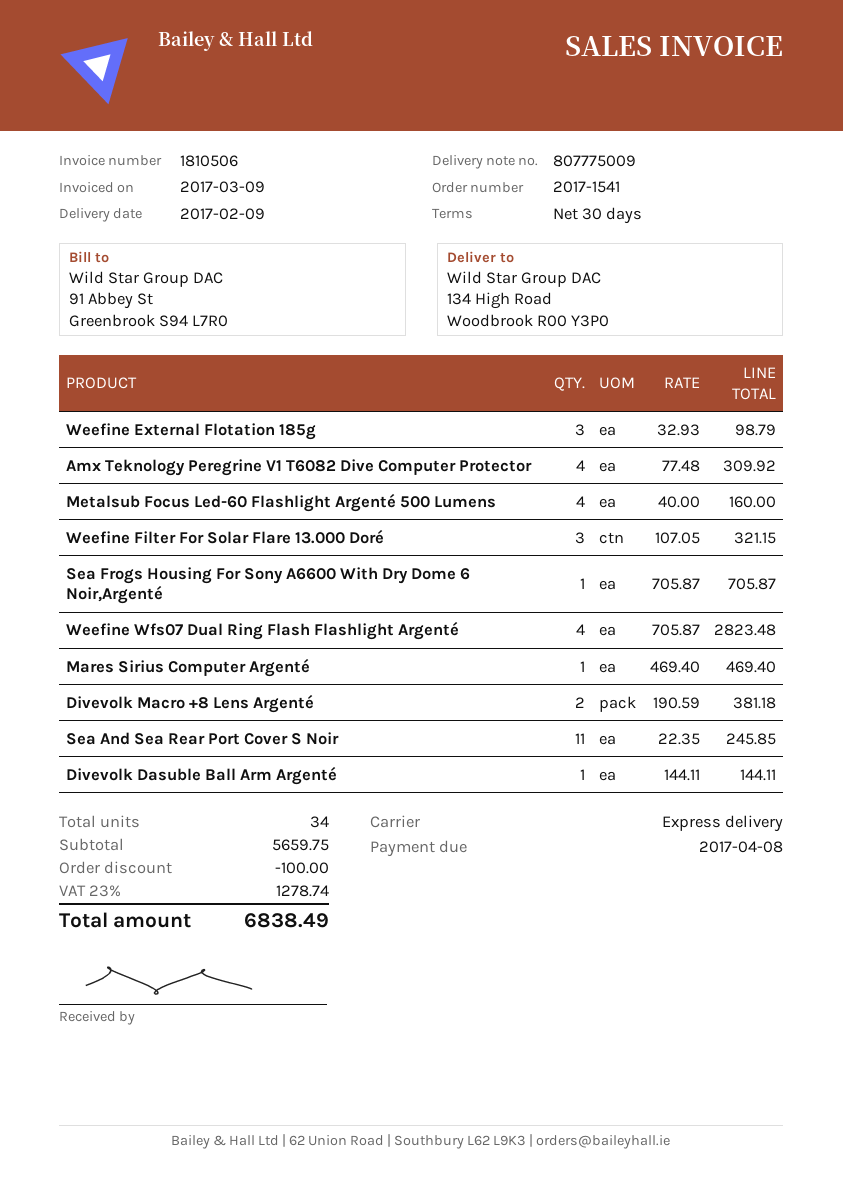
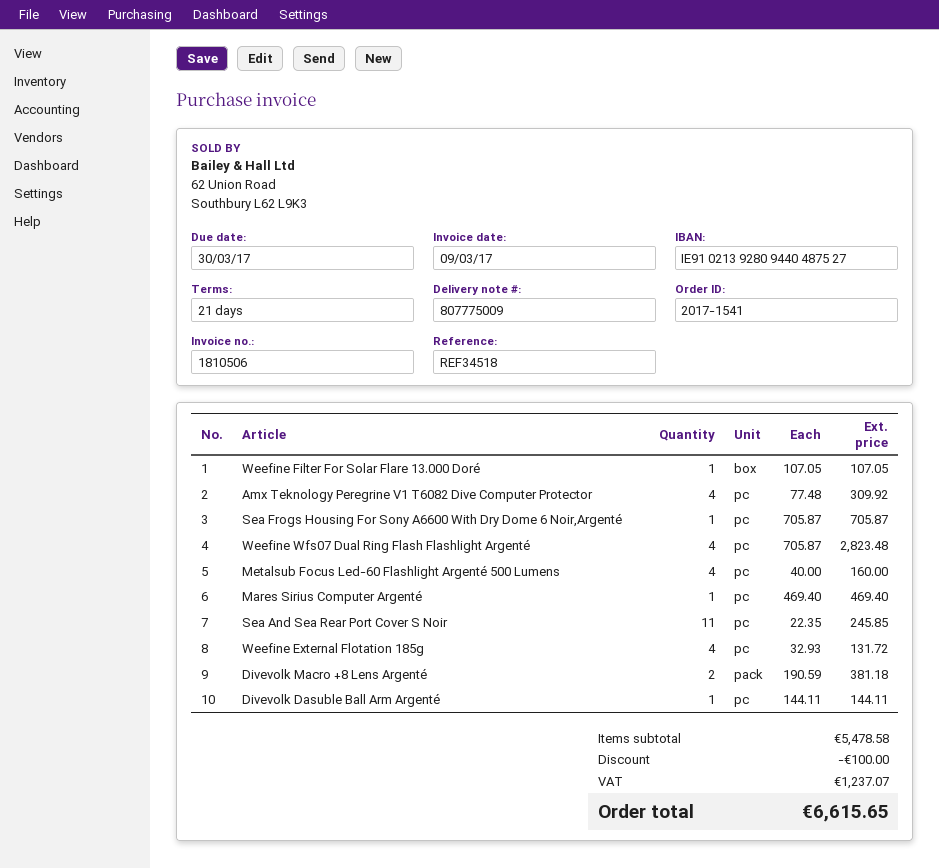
payment terms: 30 days -> 21 days
due date: 2017-04-08 -> 2017-03-30
Weefine External Flotation 185g: 3 x 32.93 = 98.79 -> 4 x 32.93 = 131.72
Weefine Filter For Solar Flare 13.000 Doré: 3 x 107.05 = 321.15 -> 1 x 107.05 = 107.05
subtotal: 5659.75 -> 5478.58
tax: 1278.74 -> 1237.07
total: 6838.49 -> 6615.65

